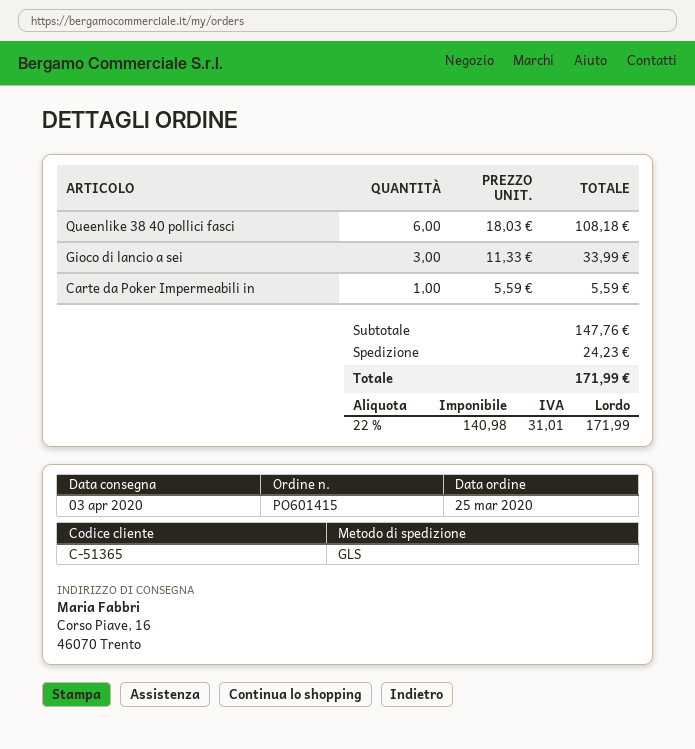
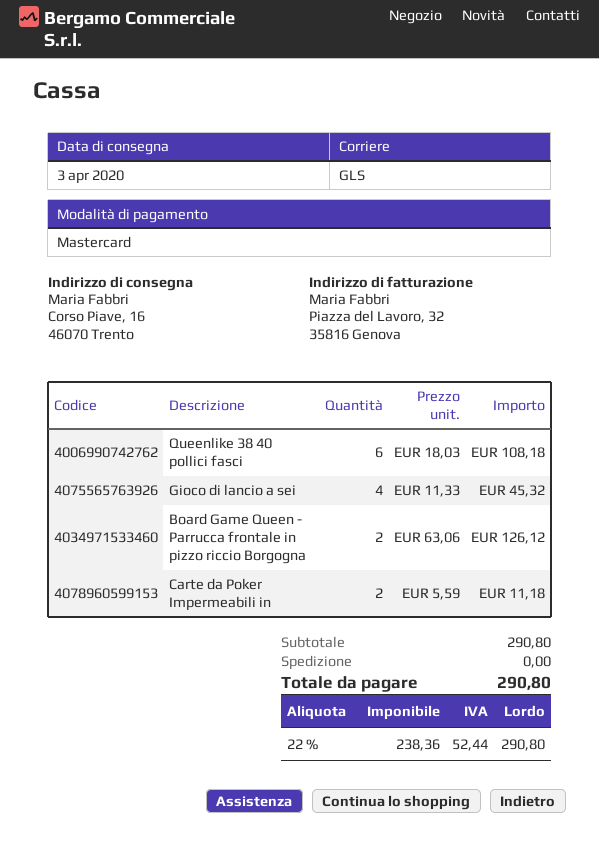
Gioco di lancio a sei: 3 x 11.33 = 33.99 -> 4 x 11.33 = 45.32
Carte da Poker Impermeabili in: 1 x 5.59 = 5.59 -> 2 x 5.59 = 11.18
Board Game Queen - Parrucca frontale in pizzo riccio Borgogna: none -> 2 x 63.06 = 126.12
subtotal: 147.76 -> 290.80
shipping: 24.23 -> 0.00
net: 140.98 -> 238.36
tax: 22% = 31.01 -> 22% = 52.44
total: 171.99 -> 290.80

